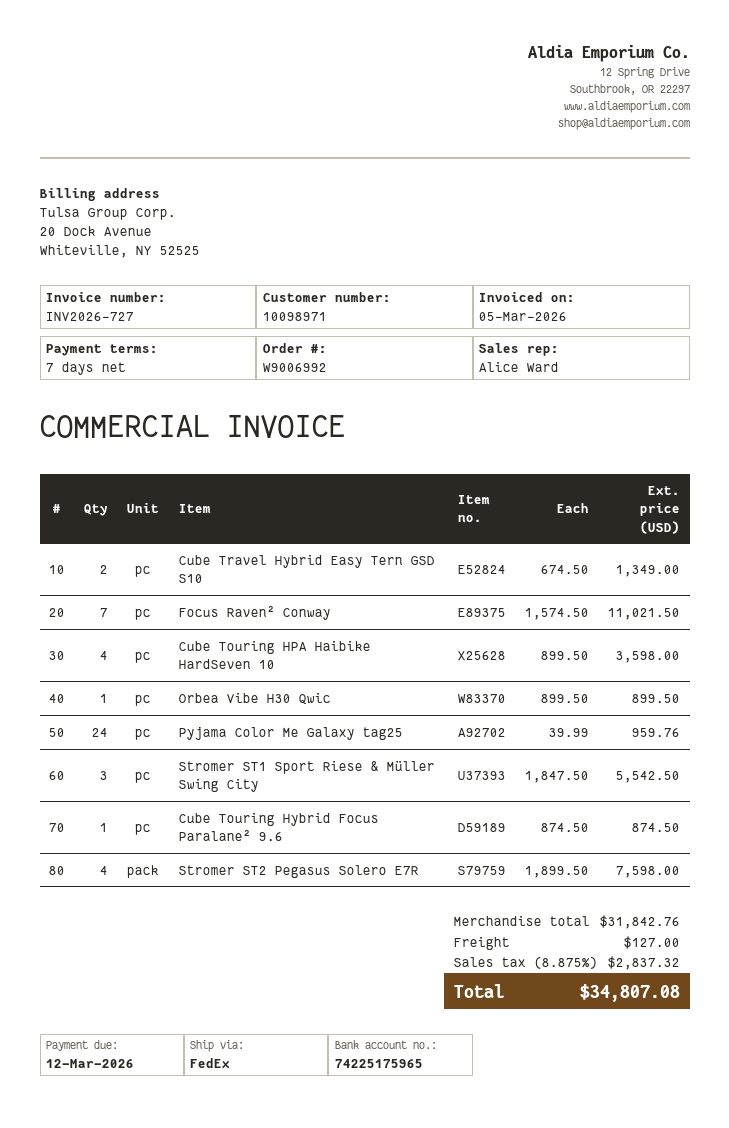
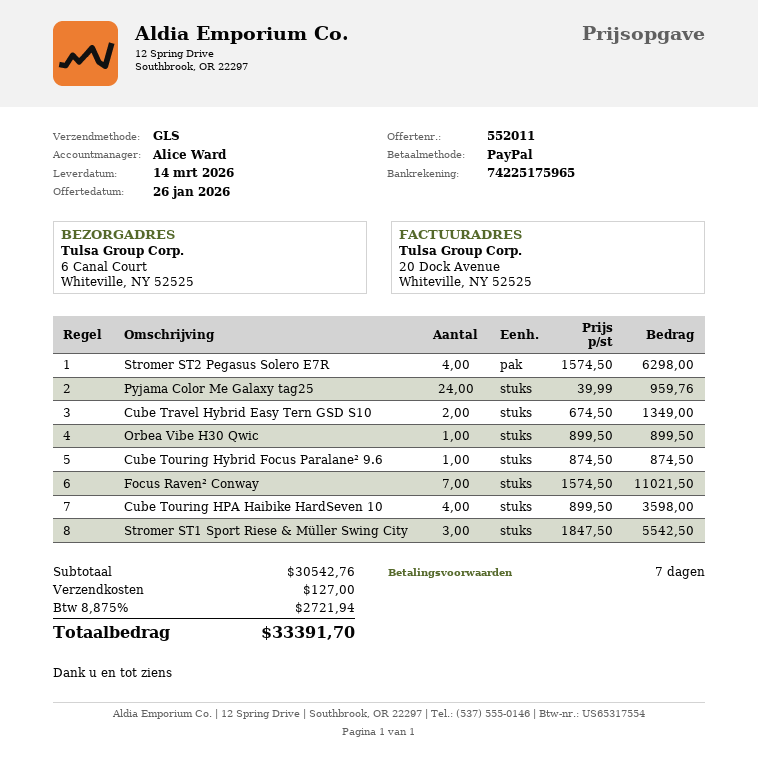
shipping method: FedEx -> GLS
Stromer ST2 Pegasus Solero E7R: 4 x 1899.50 = 7598.00 -> 4 x 1574.50 = 6298.00
subtotal: 31842.76 -> 30542.76
tax: 8.875% = 2837.32 -> 8.875% = 2721.94
total: 34807.08 -> 33391.70

